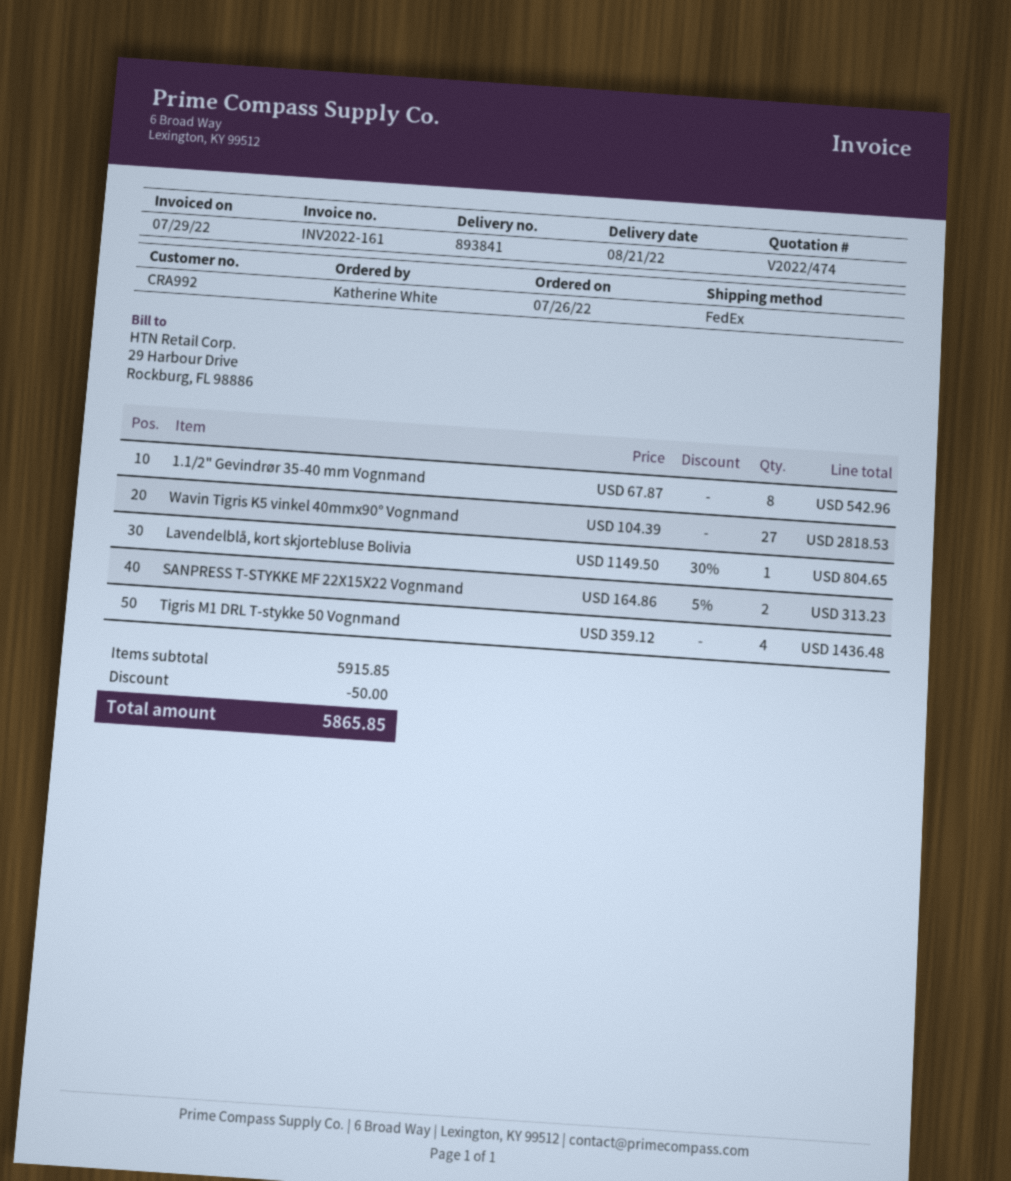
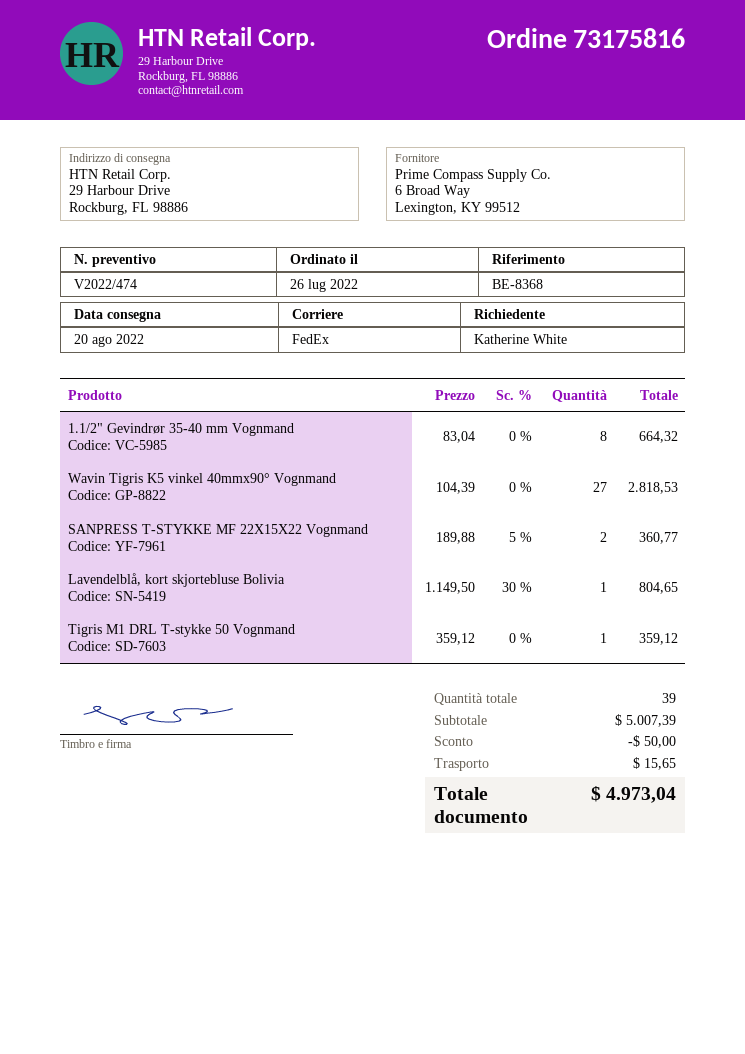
delivery date: 2022-08-21 -> 2022-08-20
1.1/2" Gevindrør 35-40 mm Vognmand: 8 x 67.87 = 542.96 -> 8 x 83.04 = 664.32
SANPRESS T-STYKKE MF 22X15X22 Vognmand: 2 x 164.86 - 5% = 313.23 -> 2 x 189.88 - 5% = 360.77
Tigris M1 DRL T-stykke 50 Vognmand: 4 x 359.12 = 1436.48 -> 1 x 359.12 = 359.12
subtotal: 5915.85 -> 5007.39
shipping: none -> 15.65
total: 5865.85 -> 4973.04

